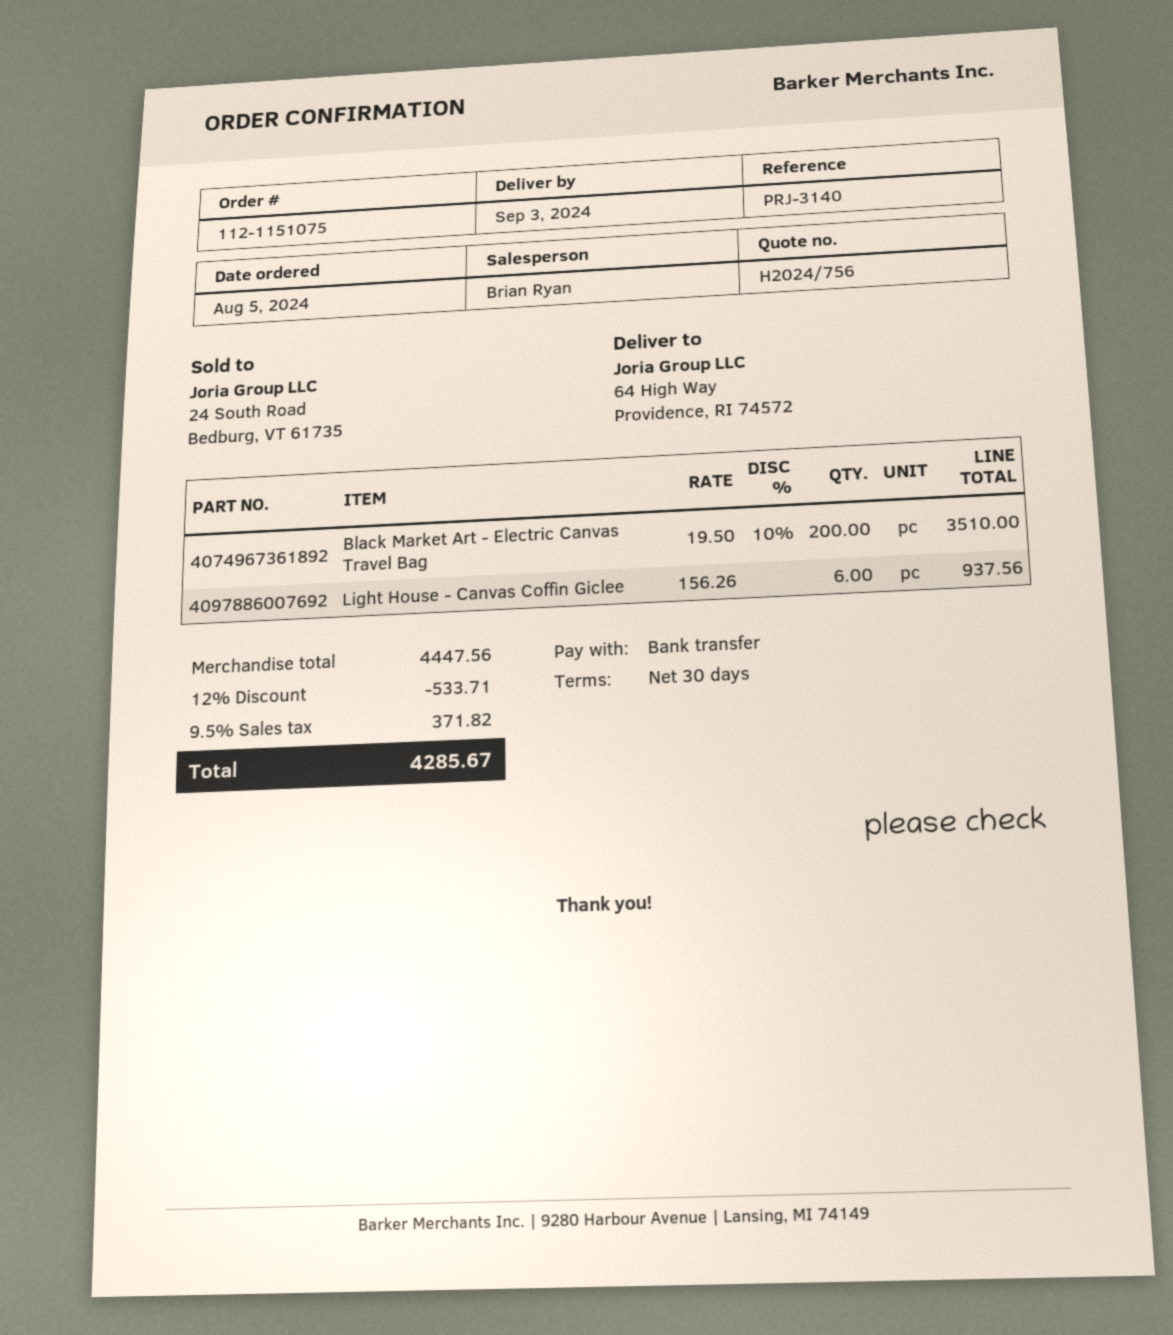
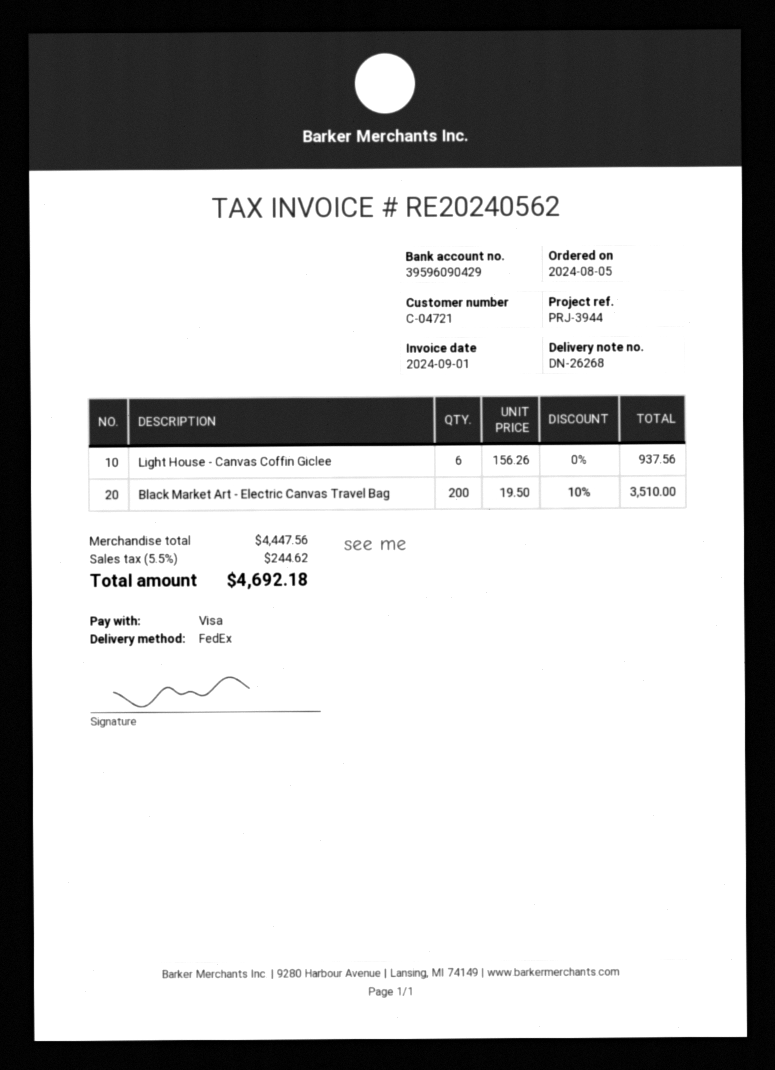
reference: PRJ-3140 -> PRJ-3944
payment method: bank transfer -> Visa
discount: 12% = 533.71 -> none
tax: 9.5% = 371.82 -> 5.5% = 244.62
total: 4285.67 -> 4692.18

